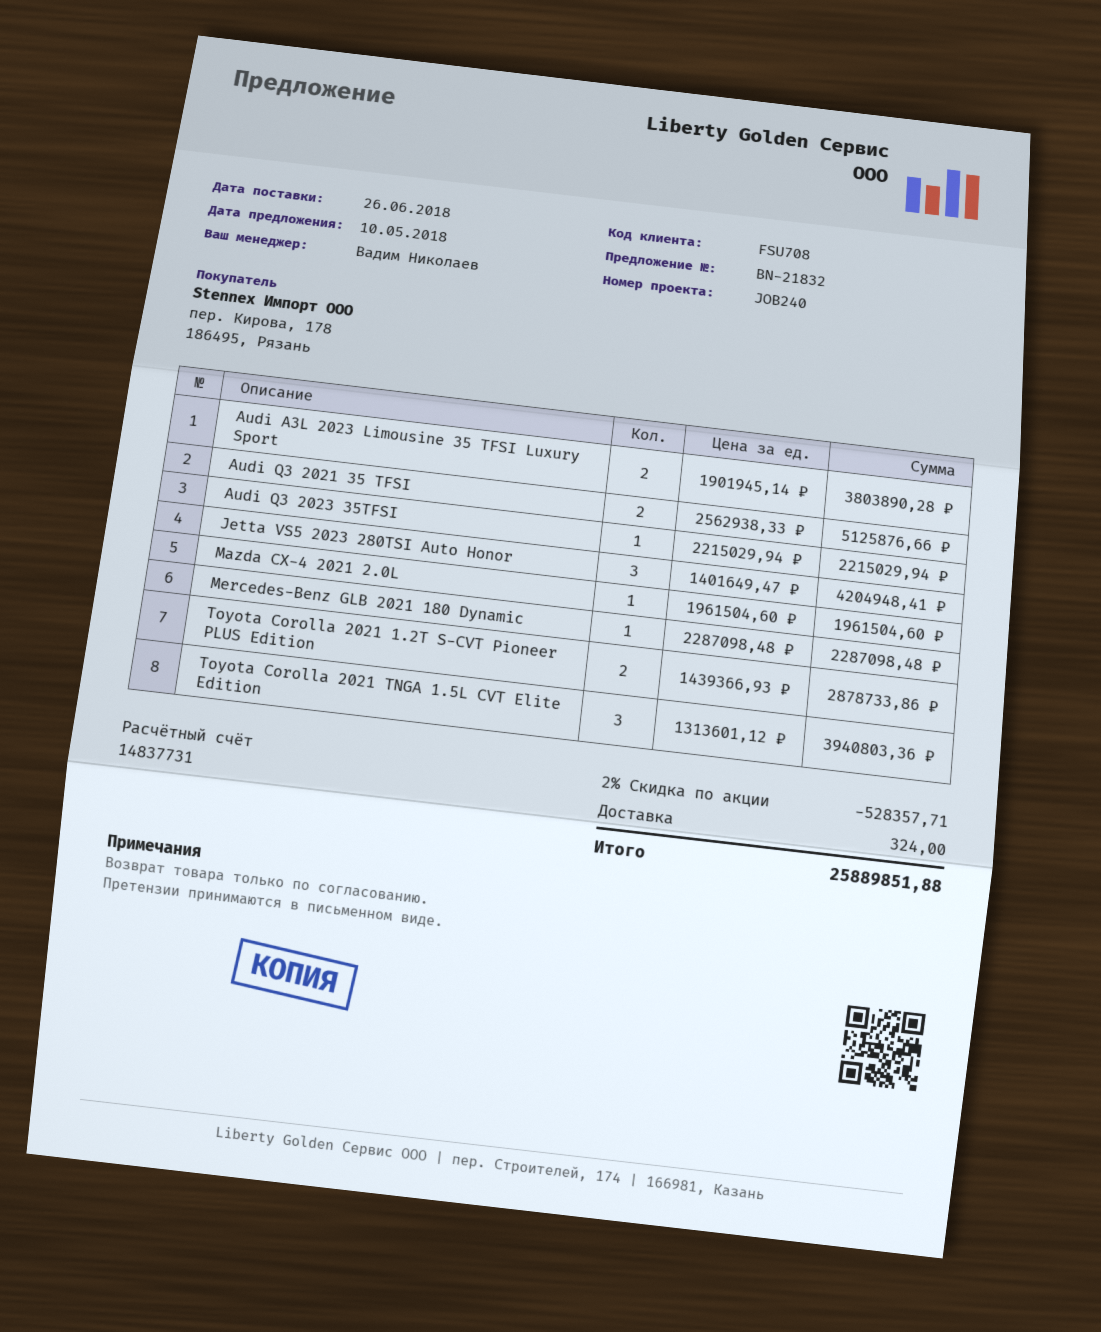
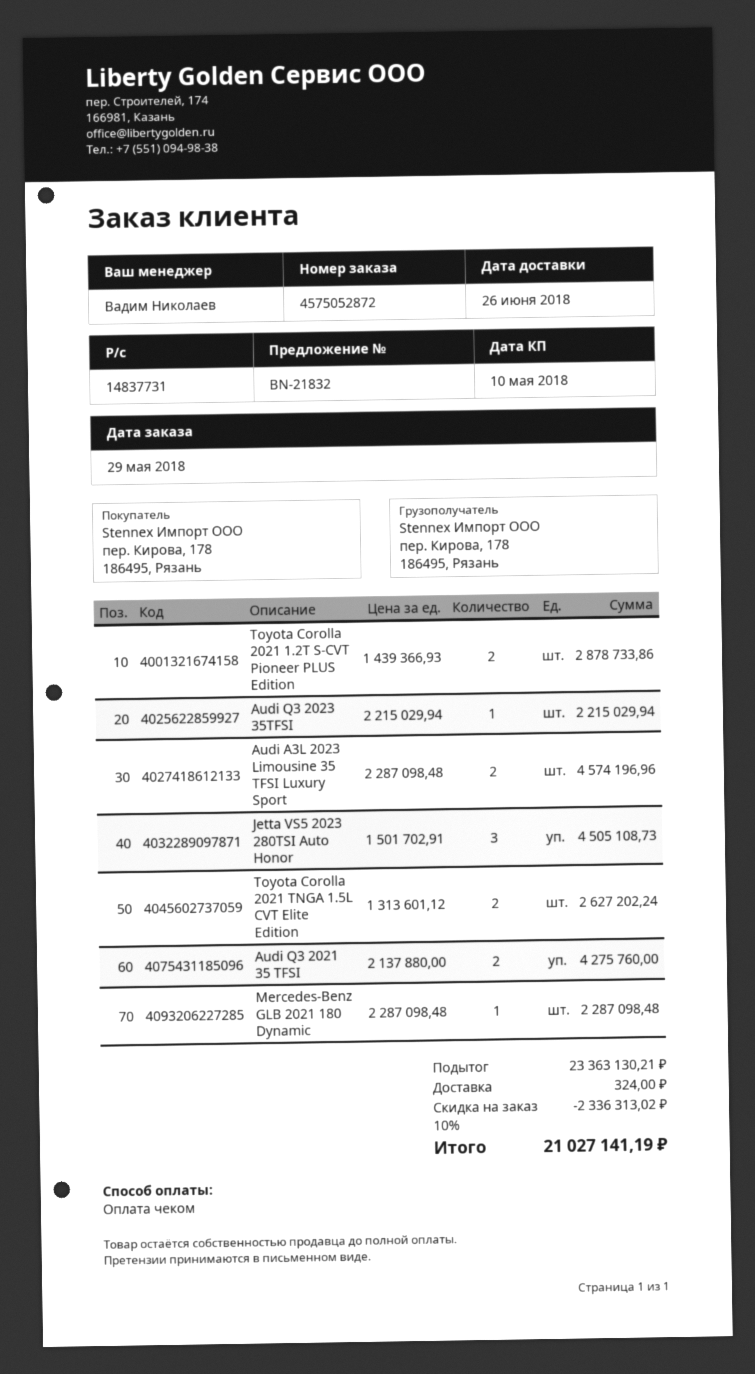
Audi A3L 2023 Limousine 35 TFSI Luxury Sport: 2 x 1901945.14 = 3803890.28 -> 2 x 2287098.48 = 4574196.96
Audi Q3 2021 35 TFSI: 2 x 2562938.33 = 5125876.66 -> 2 x 2137880.00 = 4275760.00
Jetta VS5 2023 280TSI Auto Honor: 3 x 1401649.47 = 4204948.41 -> 3 x 1501702.91 = 4505108.73
Mazda CX-4 2021 2.0L: 1 x 1961504.60 = 1961504.60 -> none
Toyota Corolla 2021 TNGA 1.5L CVT Elite Edition: 3 x 1313601.12 = 3940803.36 -> 2 x 1313601.12 = 2627202.24
discount: 2% = 528357.71 -> 10% = 2336313.02
total: 25889851.88 -> 21027141.19

